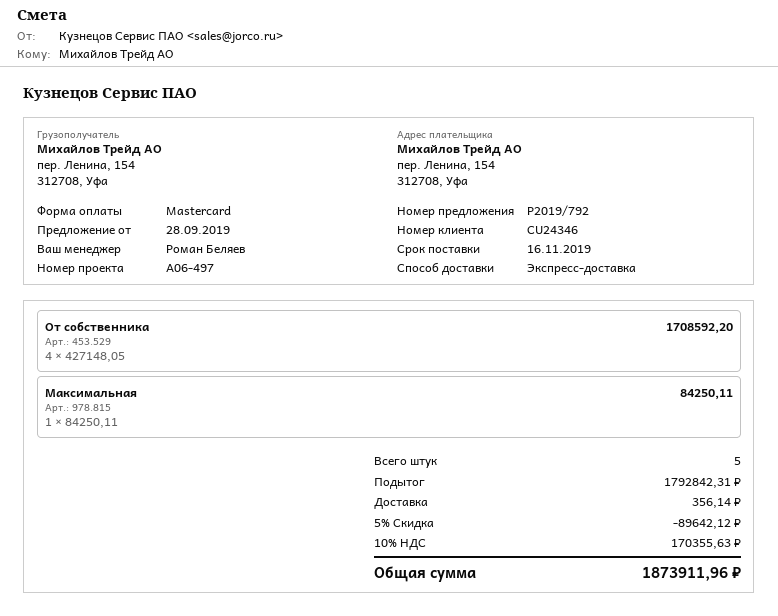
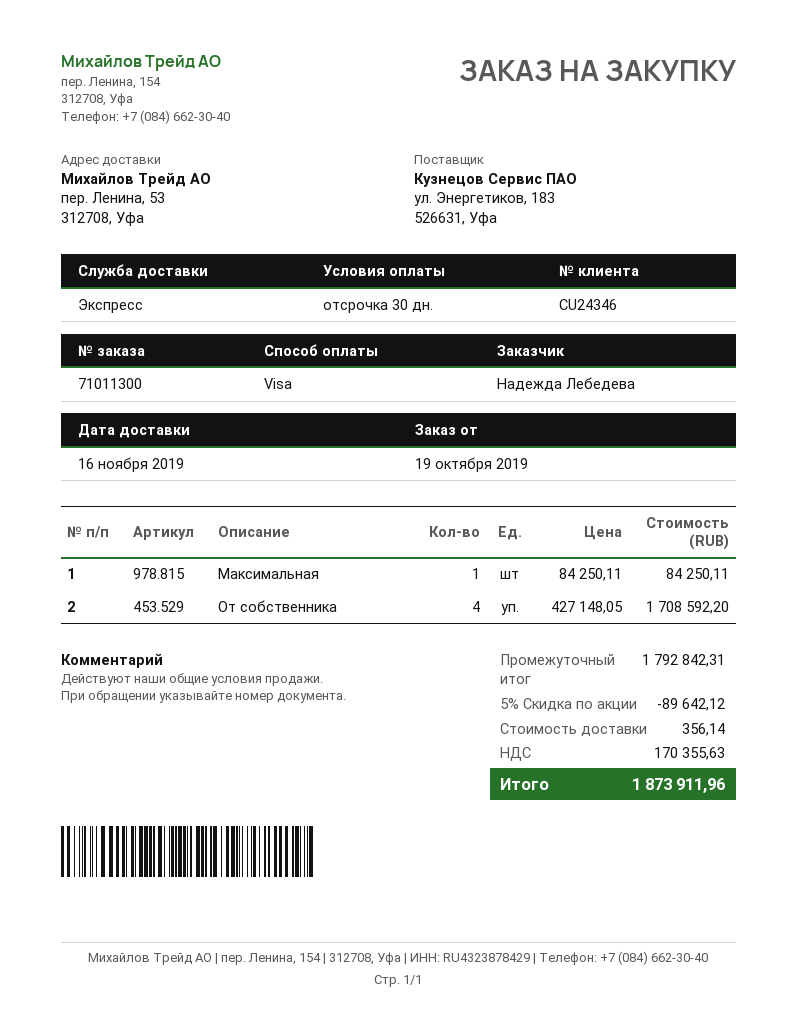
payment method: Mastercard -> Visa
ship to: пер. Ленина, 154, 312708, Уфа -> пер. Ленина, 53, 312708, Уфа

